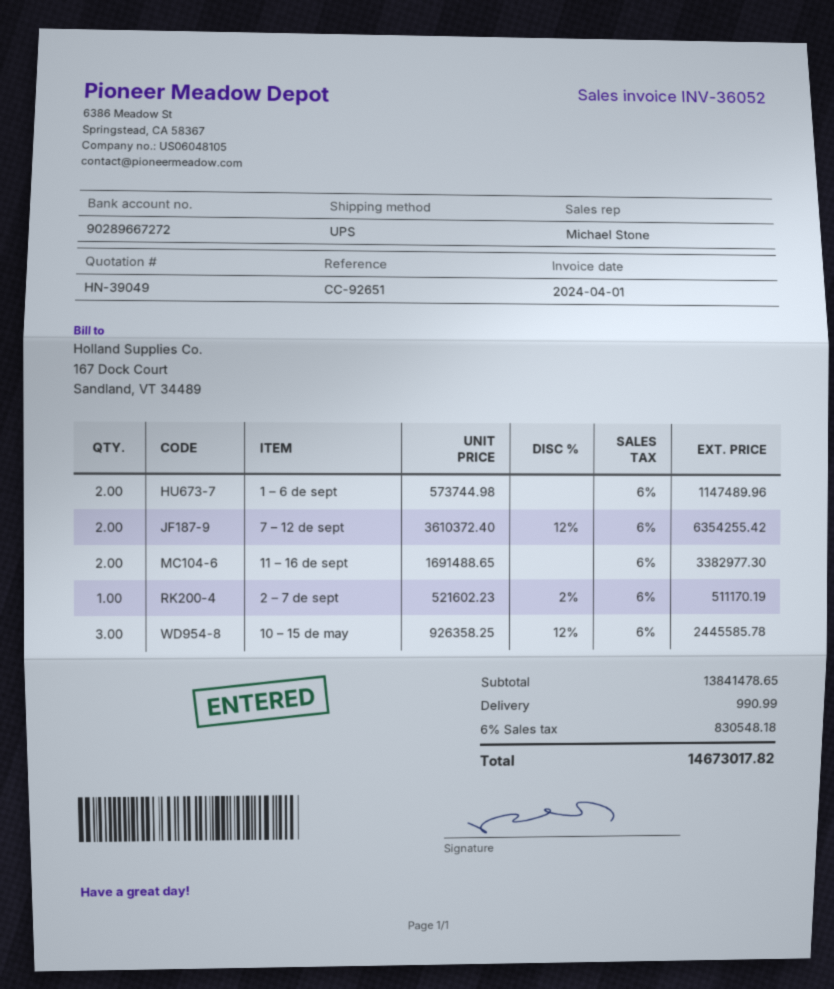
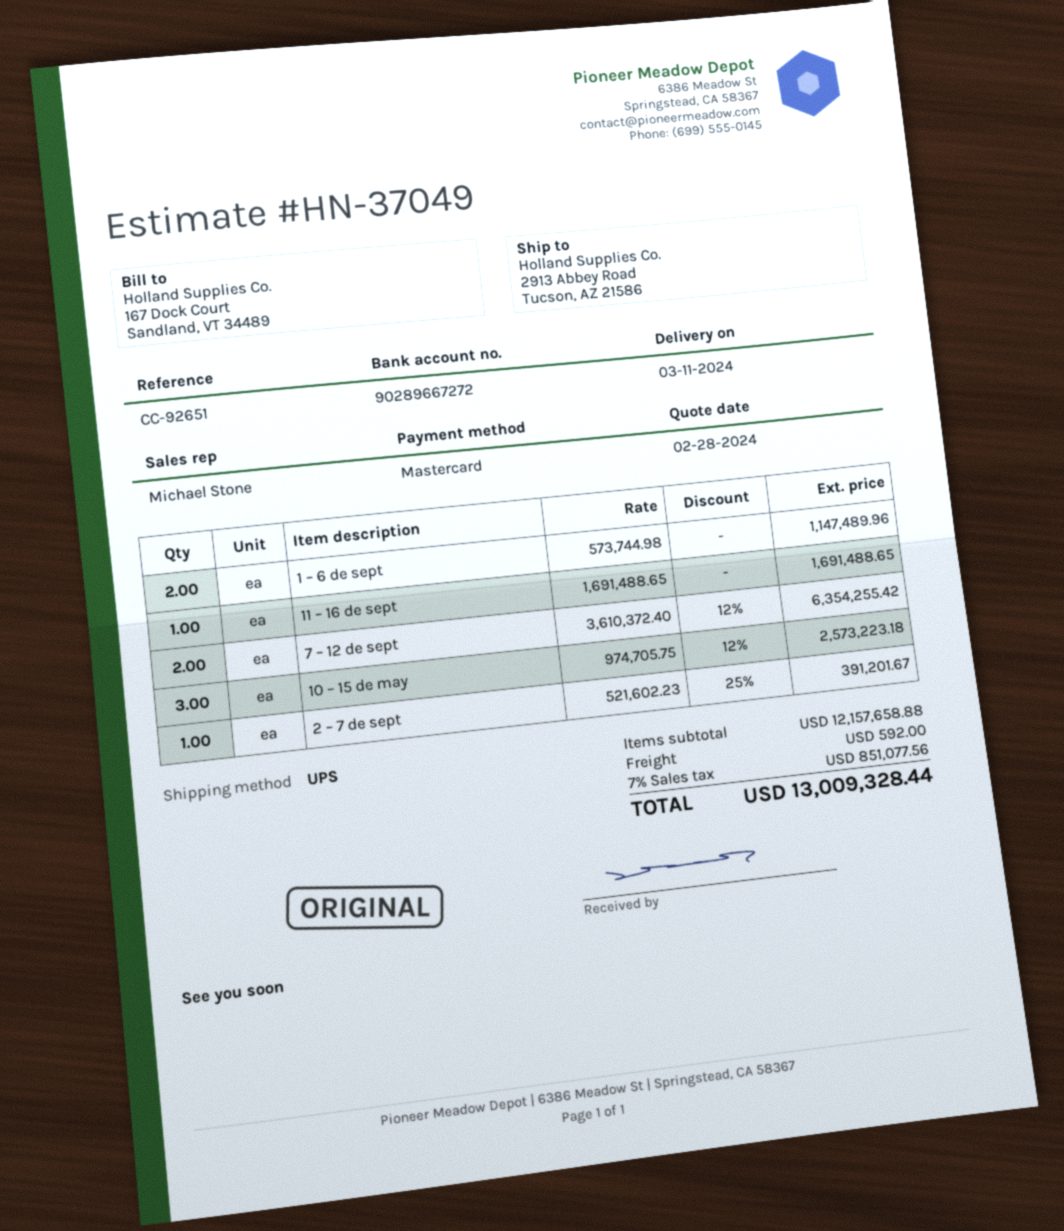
quote number: HN-39049 -> HN-37049
11 – 16 de sept: 2 x 1691488.65 = 3382977.30 -> 1 x 1691488.65 = 1691488.65
2 – 7 de sept: 1 x 521602.23 - 2% = 511170.19 -> 1 x 521602.23 - 25% = 391201.67
10 – 15 de may: 3 x 926358.25 - 12% = 2445585.78 -> 3 x 974705.75 - 12% = 2573223.18
subtotal: 13841478.65 -> 12157658.88
shipping: 990.99 -> 592.00
tax: 6% = 830548.18 -> 7% = 851077.56
total: 14673017.82 -> 13009328.44

